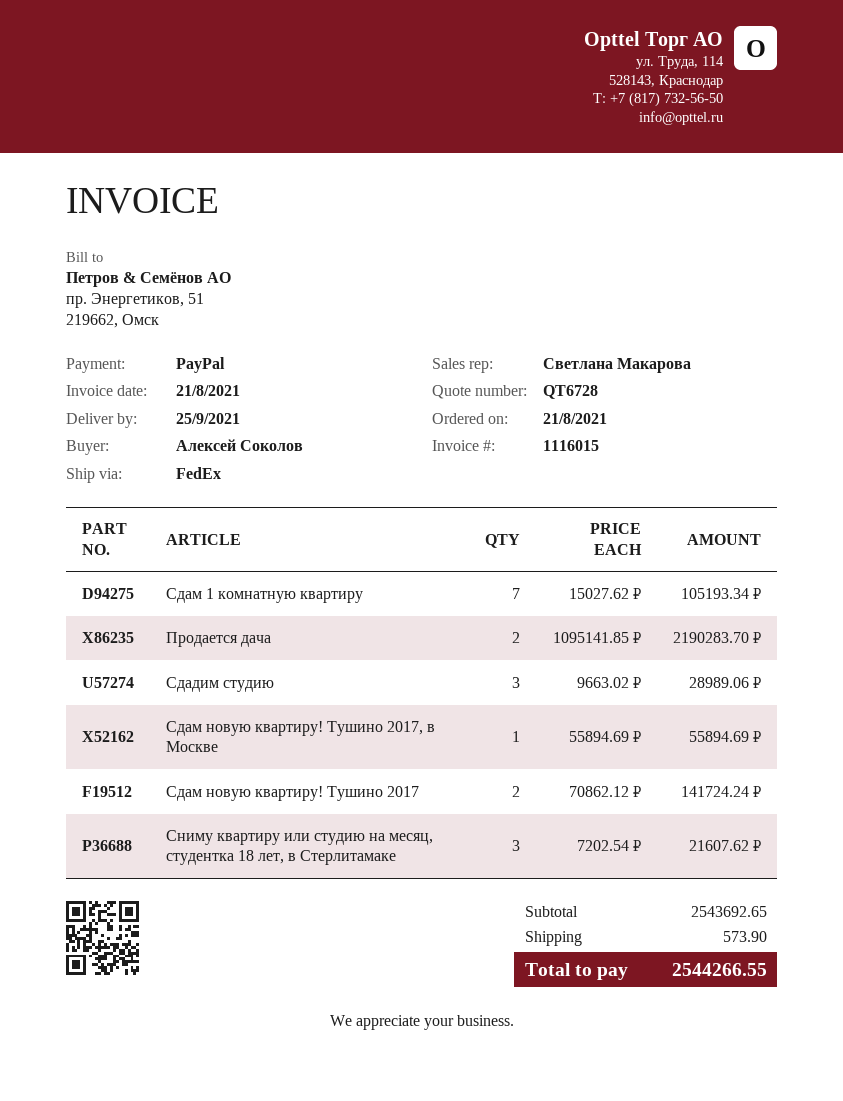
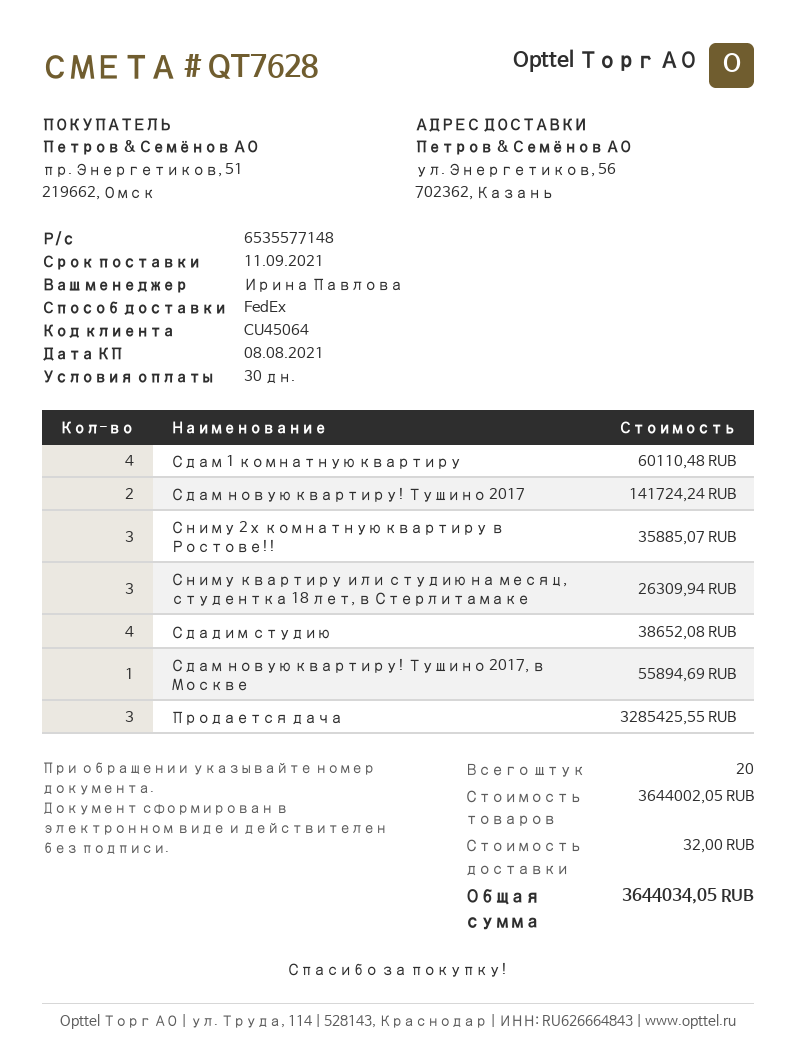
quote number: QT6728 -> QT7628
delivery date: 2021-09-25 -> 2021-09-11
sales rep: Светлана Макарова -> Ирина Павлова
Сдам 1 комнатную квартиру: 7 for 105193.34 -> 4 for 60110.48
Продается дача: 2 for 2190283.70 -> 3 for 3285425.55
Сдадим студию: 3 for 28989.06 -> 4 for 38652.08
Сниму квартиру или студию на месяц, студентка 18 лет, в Стерлитамаке: 3 for 21607.62 -> 3 for 26309.94
Сниму 2х комнатную квартиру в Ростове!!: none -> 3 for 35885.07
subtotal: 2543692.65 -> 3644002.05
shipping: 573.90 -> 32.00
total: 2544266.55 -> 3644034.05

